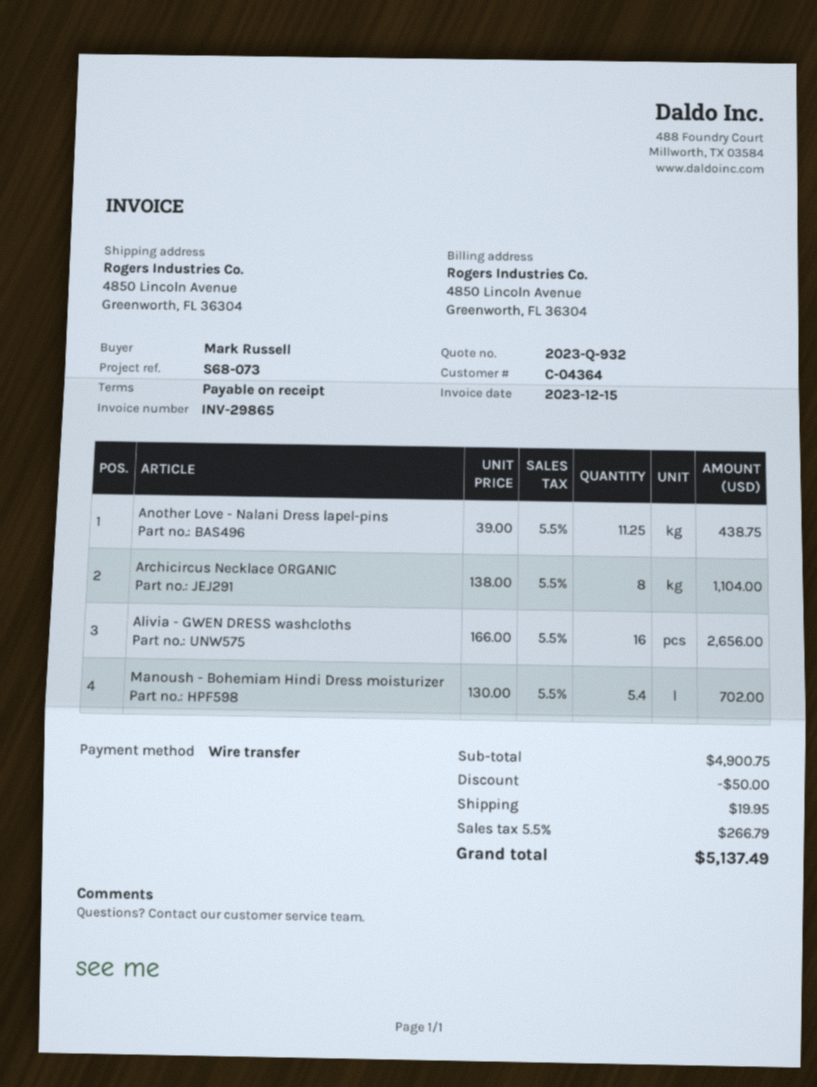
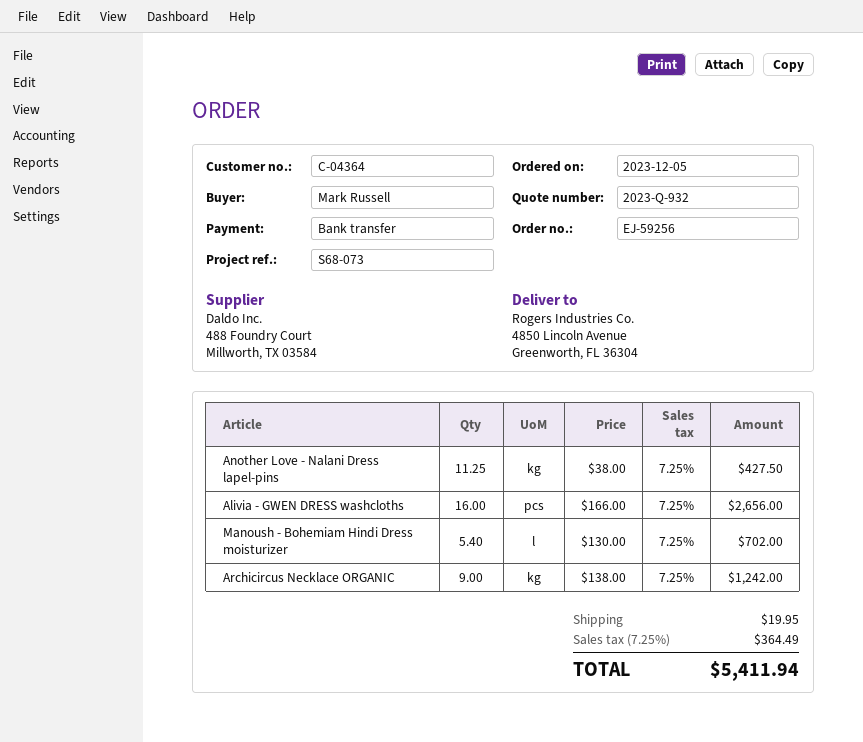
Another Love - Nalani Dress lapel-pins: 11.25 x 39.00 = 438.75 -> 11.25 x 38.00 = 427.50
Archicircus Necklace ORGANIC: 8 x 138.00 = 1104.00 -> 9 x 138.00 = 1242.00
discount: 50.00 -> none
tax: 5.5% = 266.79 -> 7.25% = 364.49
total: 5137.49 -> 5411.94

